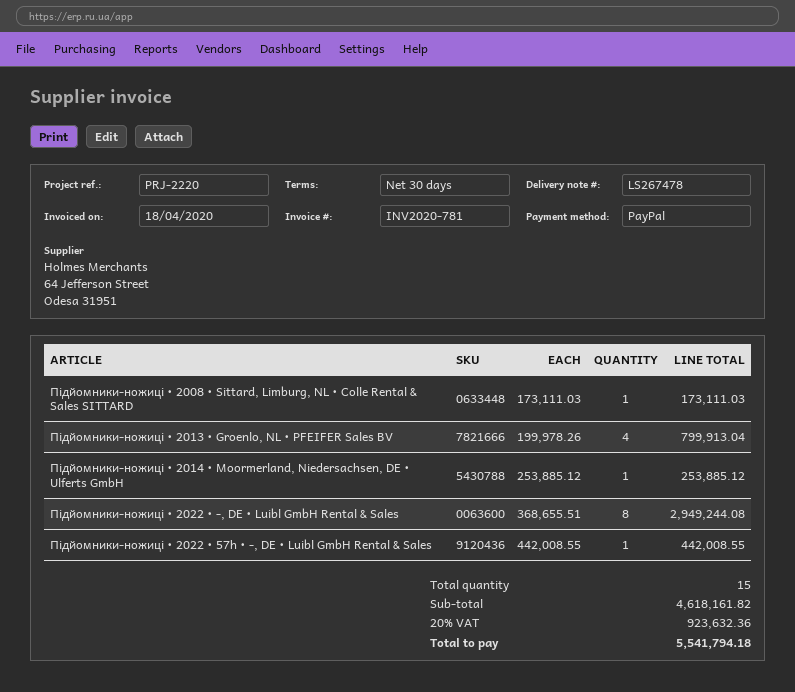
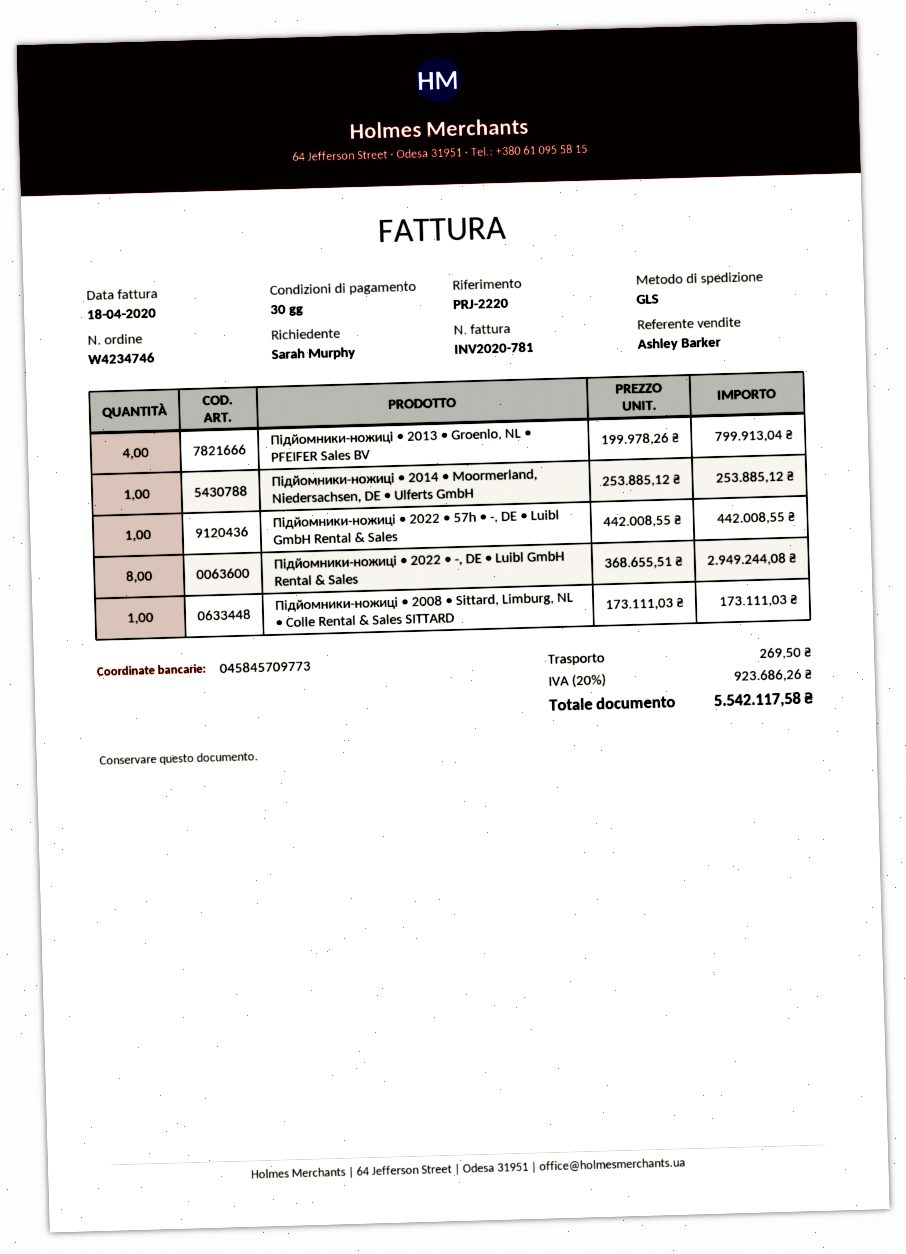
shipping: none -> 269.50
tax: 20% = 923632.36 -> 20% = 923686.26
total: 5541794.18 -> 5542117.58

